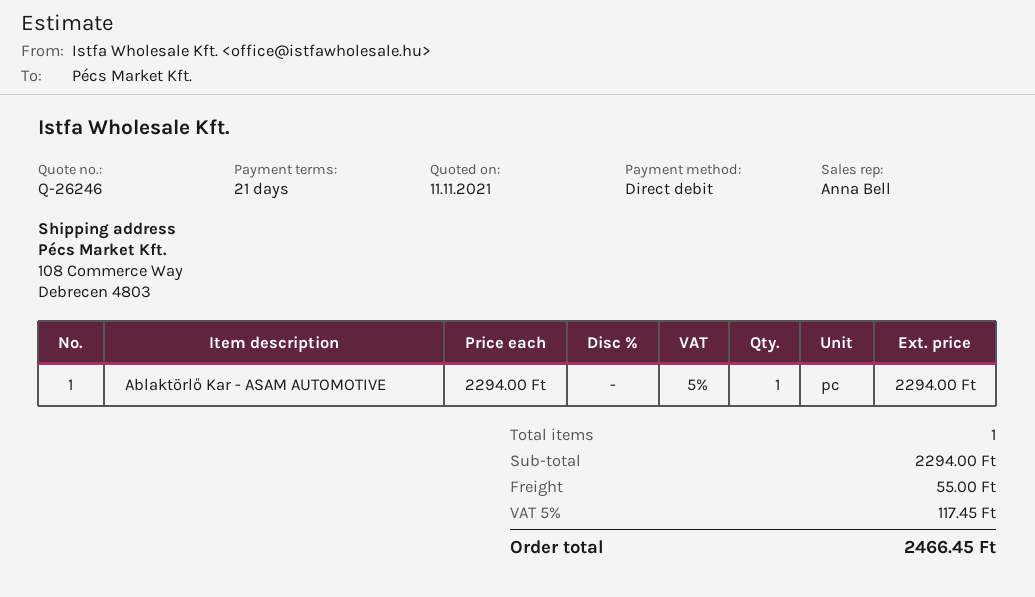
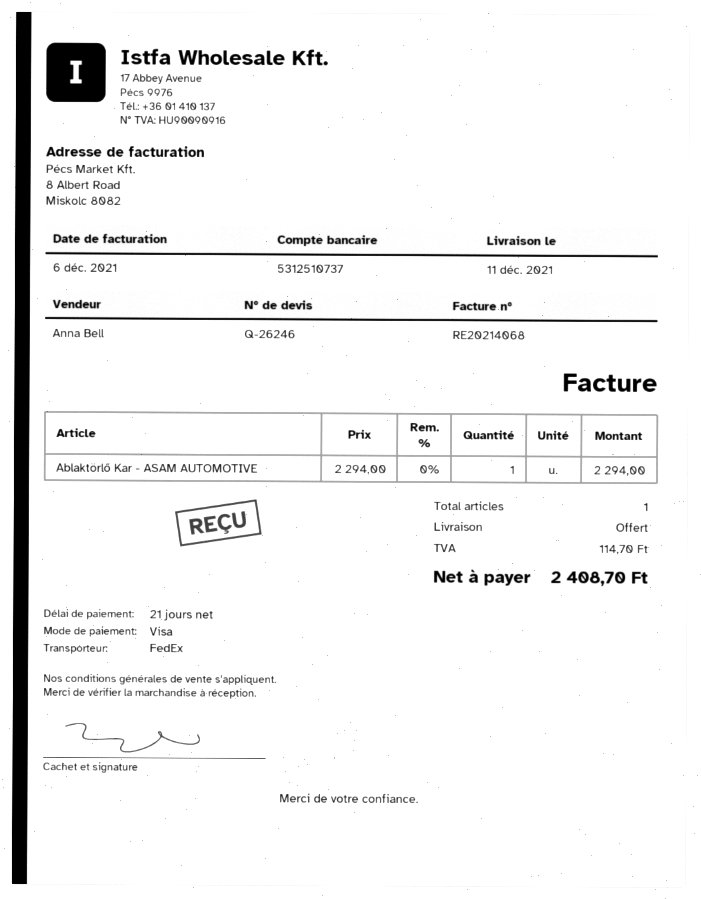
payment method: direct debit -> Visa
shipping: 55.00 -> 0.00
tax: 117.45 -> 114.70
total: 2466.45 -> 2408.70

